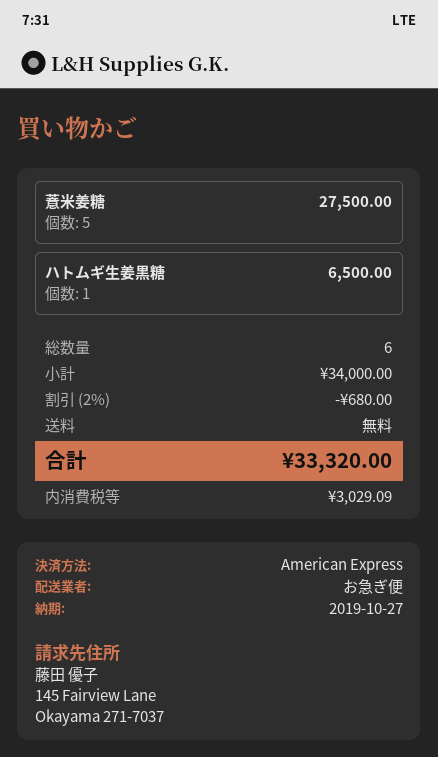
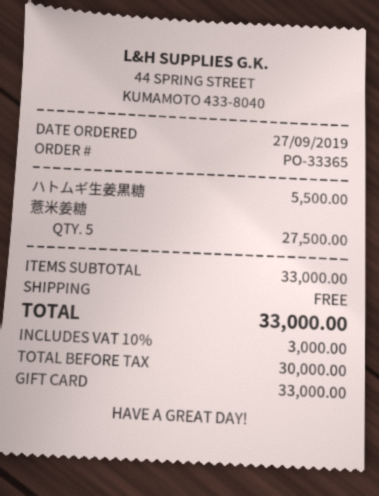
payment method: American Express -> gift card
ハトムギ生姜黒糖: 1 for 6500.00 -> 1 for 5500.00
subtotal: 34000.00 -> 33000.00
discount: 2% = 680.00 -> none
tax: 3029.09 -> 3000.00
total: 33320.00 -> 33000.00

